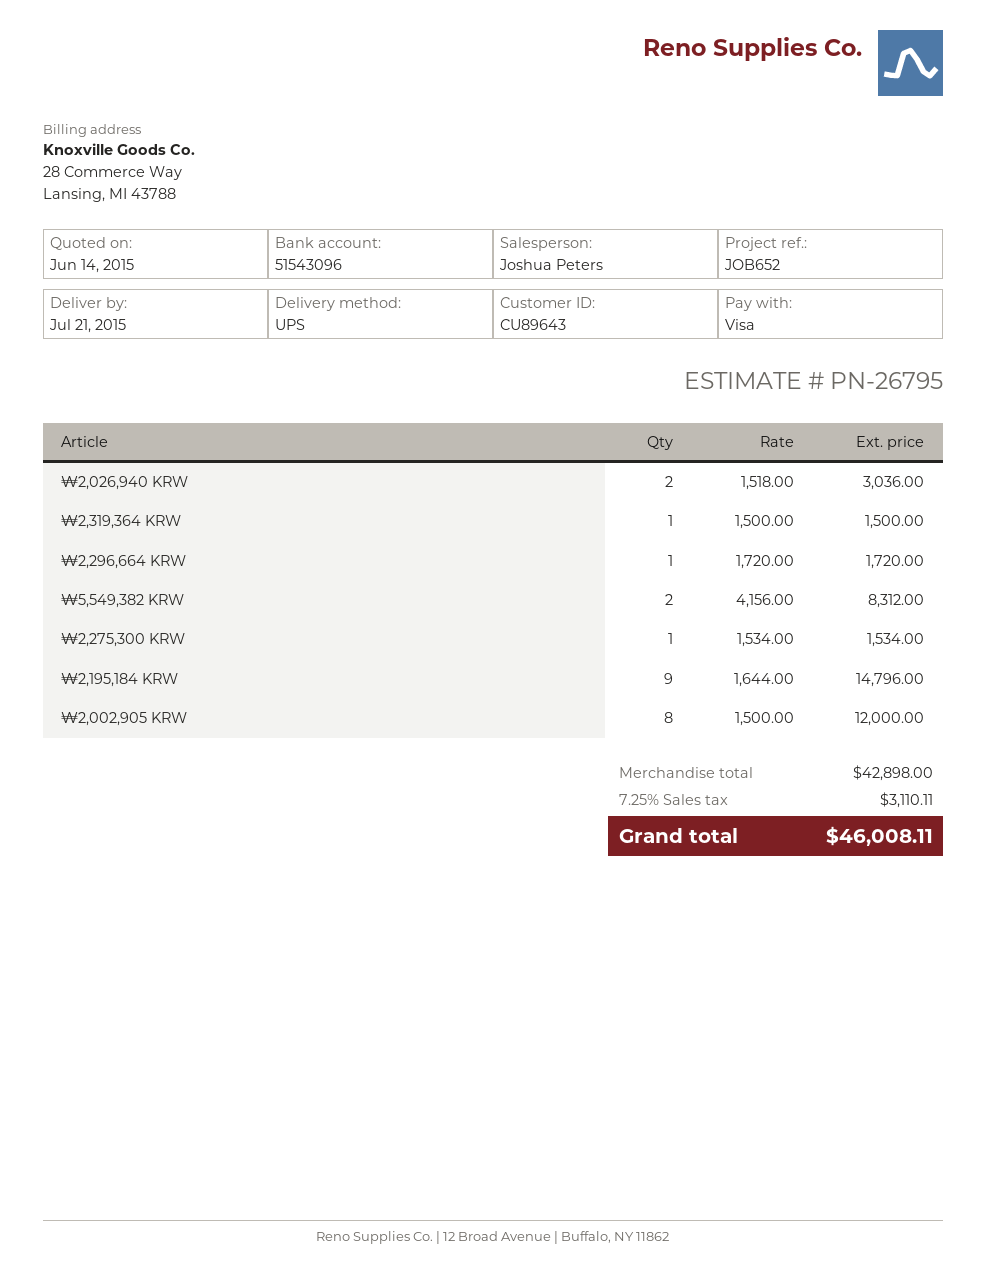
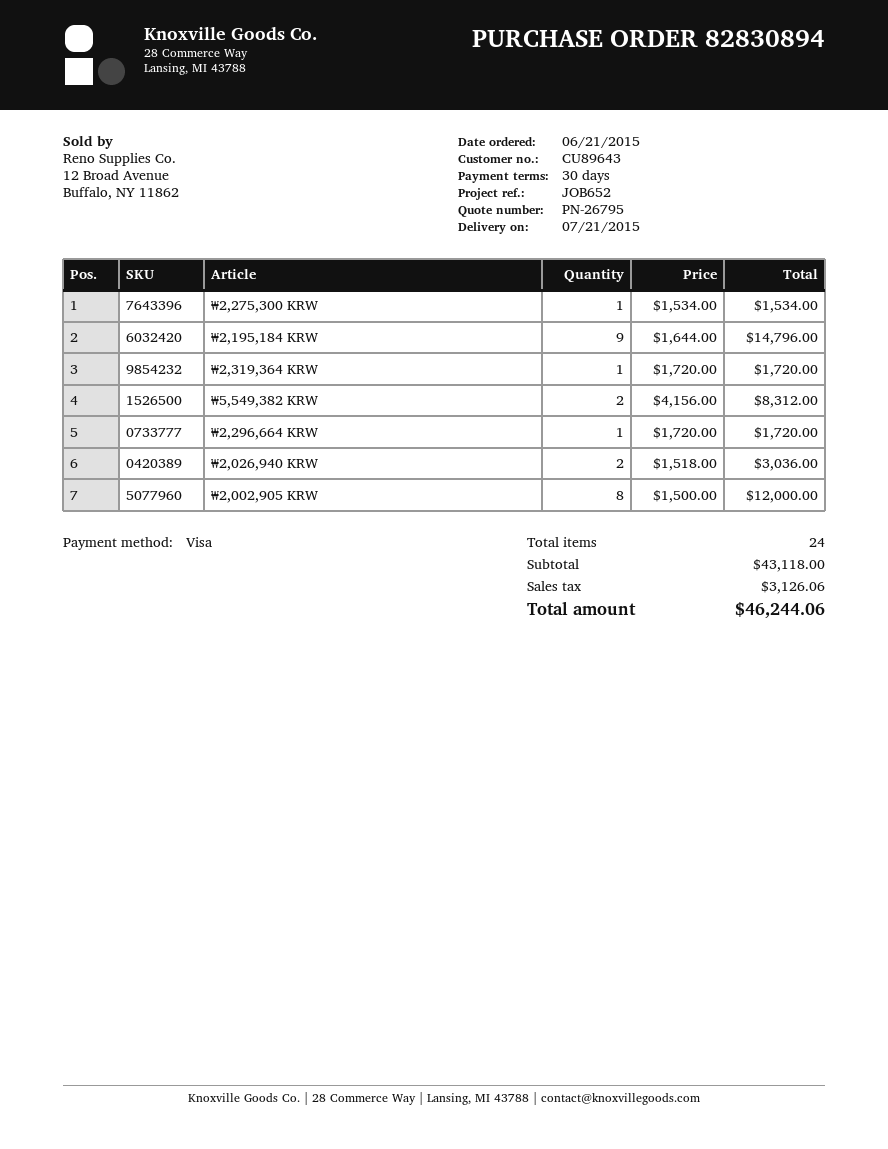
₩2,319,364 KRW: 1 x 1500.00 = 1500.00 -> 1 x 1720.00 = 1720.00
subtotal: 42898.00 -> 43118.00
tax: 3110.11 -> 3126.06
total: 46008.11 -> 46244.06

